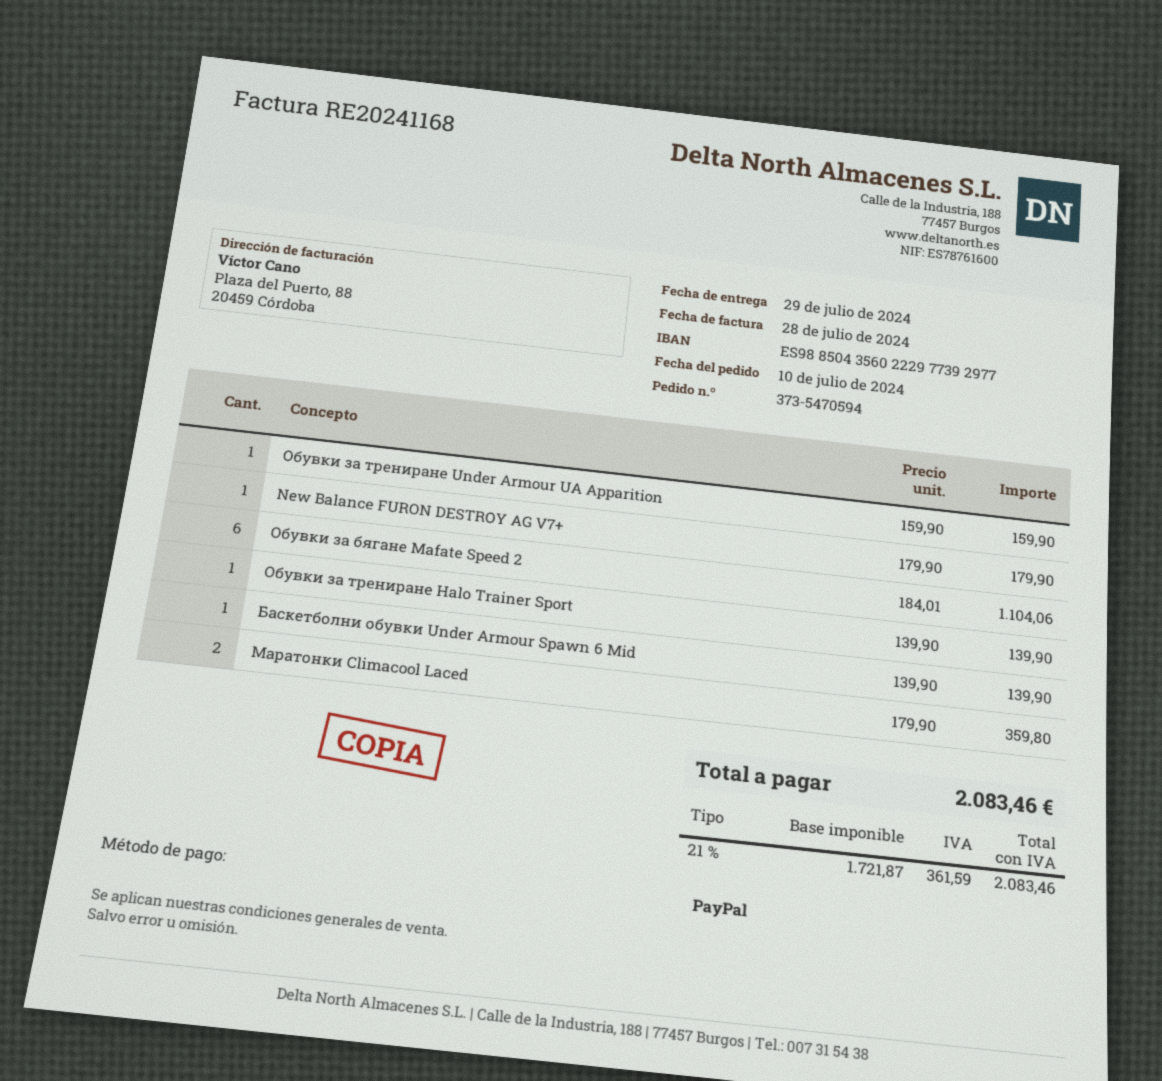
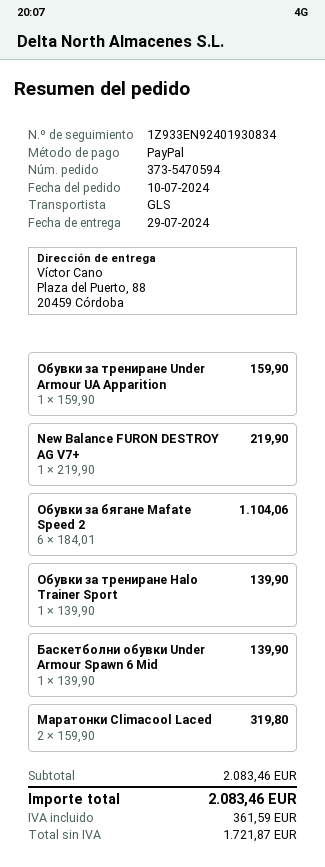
New Balance FURON DESTROY AG V7+: 1 x 179.90 = 179.90 -> 1 x 219.90 = 219.90
Маратонки Climacool Laced: 2 x 179.90 = 359.80 -> 2 x 159.90 = 319.80

